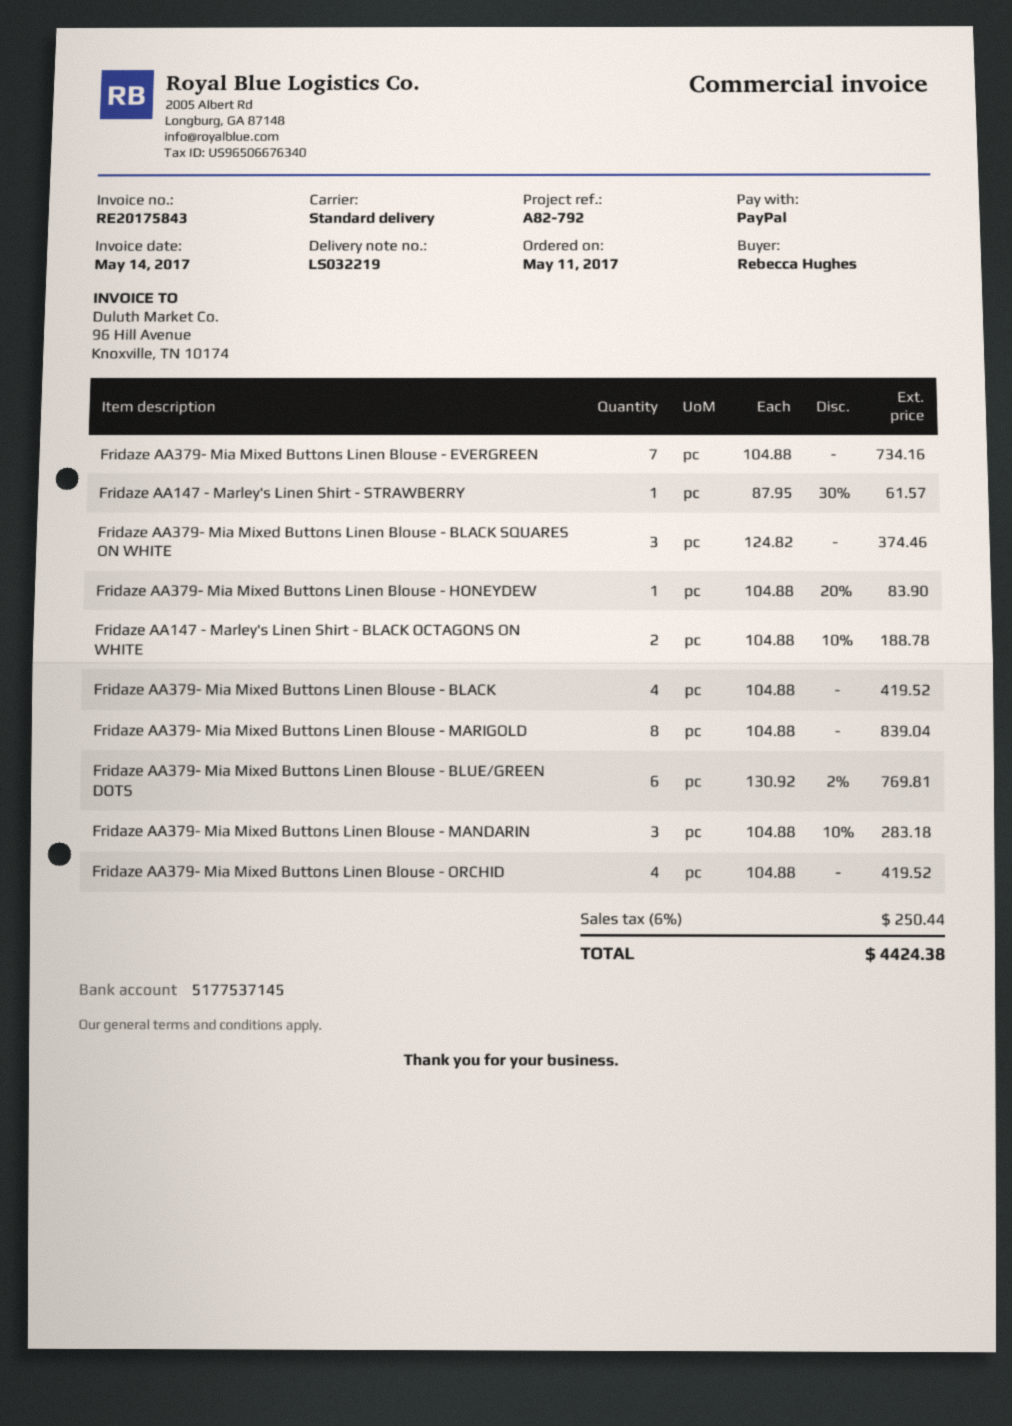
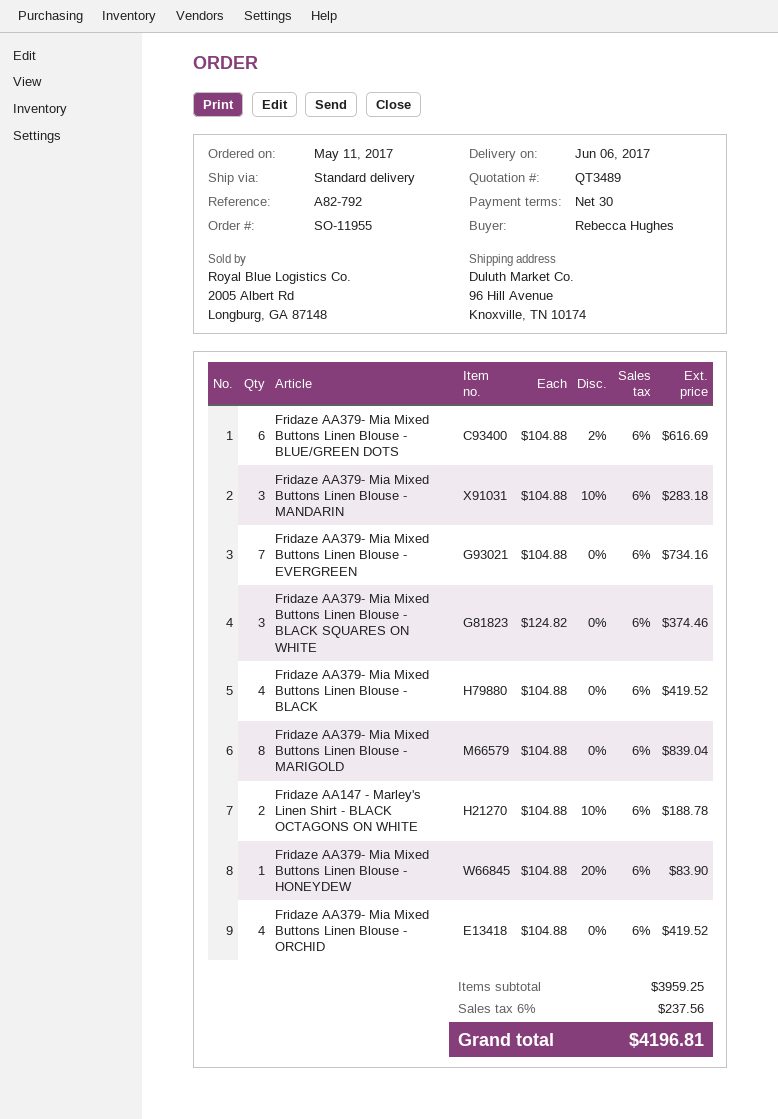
Fridaze AA147 - Marley's Linen Shirt - STRAWBERRY: 1 x 87.95 - 30% = 61.57 -> none
Fridaze AA379- Mia Mixed Buttons Linen Blouse - BLUE/GREEN DOTS: 6 x 130.92 - 2% = 769.81 -> 6 x 104.88 - 2% = 616.69
tax: 6% = 250.44 -> 6% = 237.56
total: 4424.38 -> 4196.81

